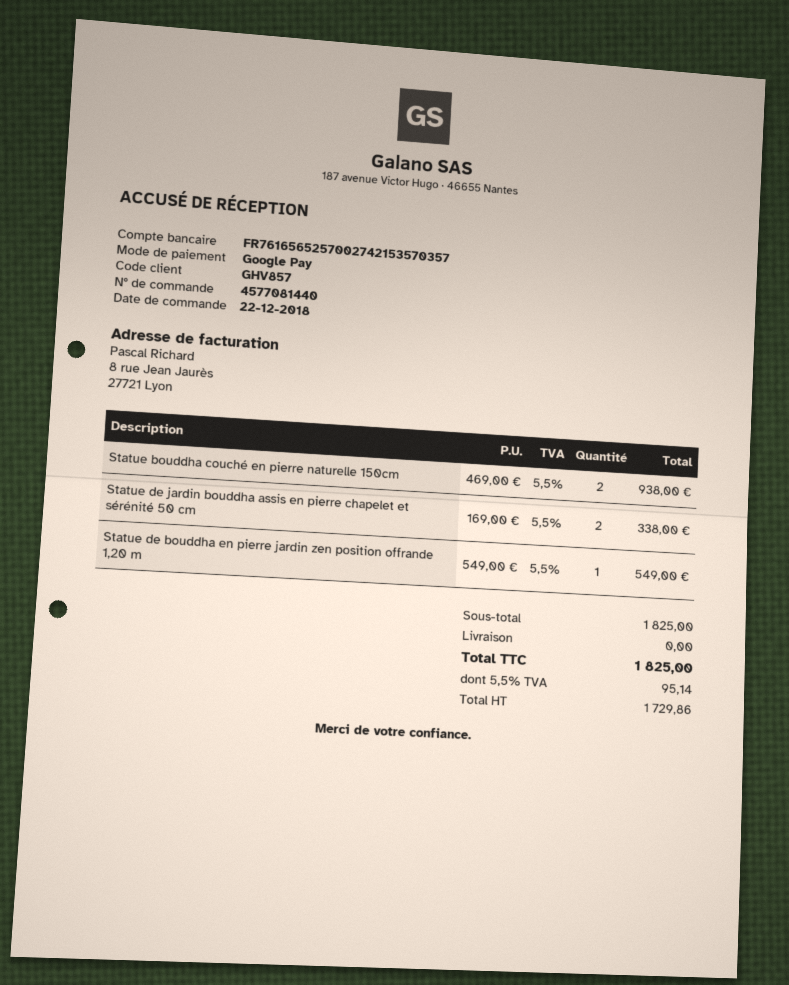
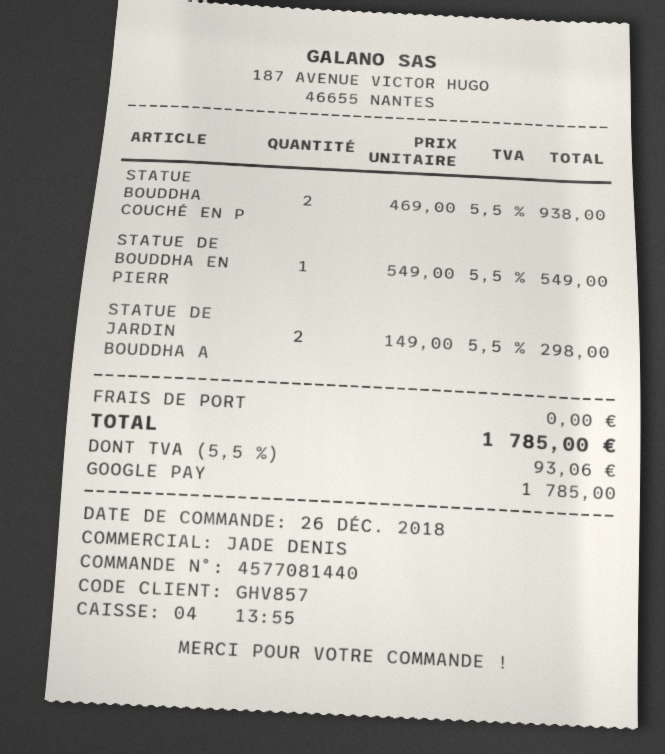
order date: 2018-12-22 -> 2018-12-26
Statue de jardin bouddha assis en pierre chapelet et sérénité 50 cm: 2 x 169.00 = 338.00 -> 2 x 149.00 = 298.00
tax: 5.5% = 95.14 -> 5.5% = 93.06
total: 1825.00 -> 1785.00

